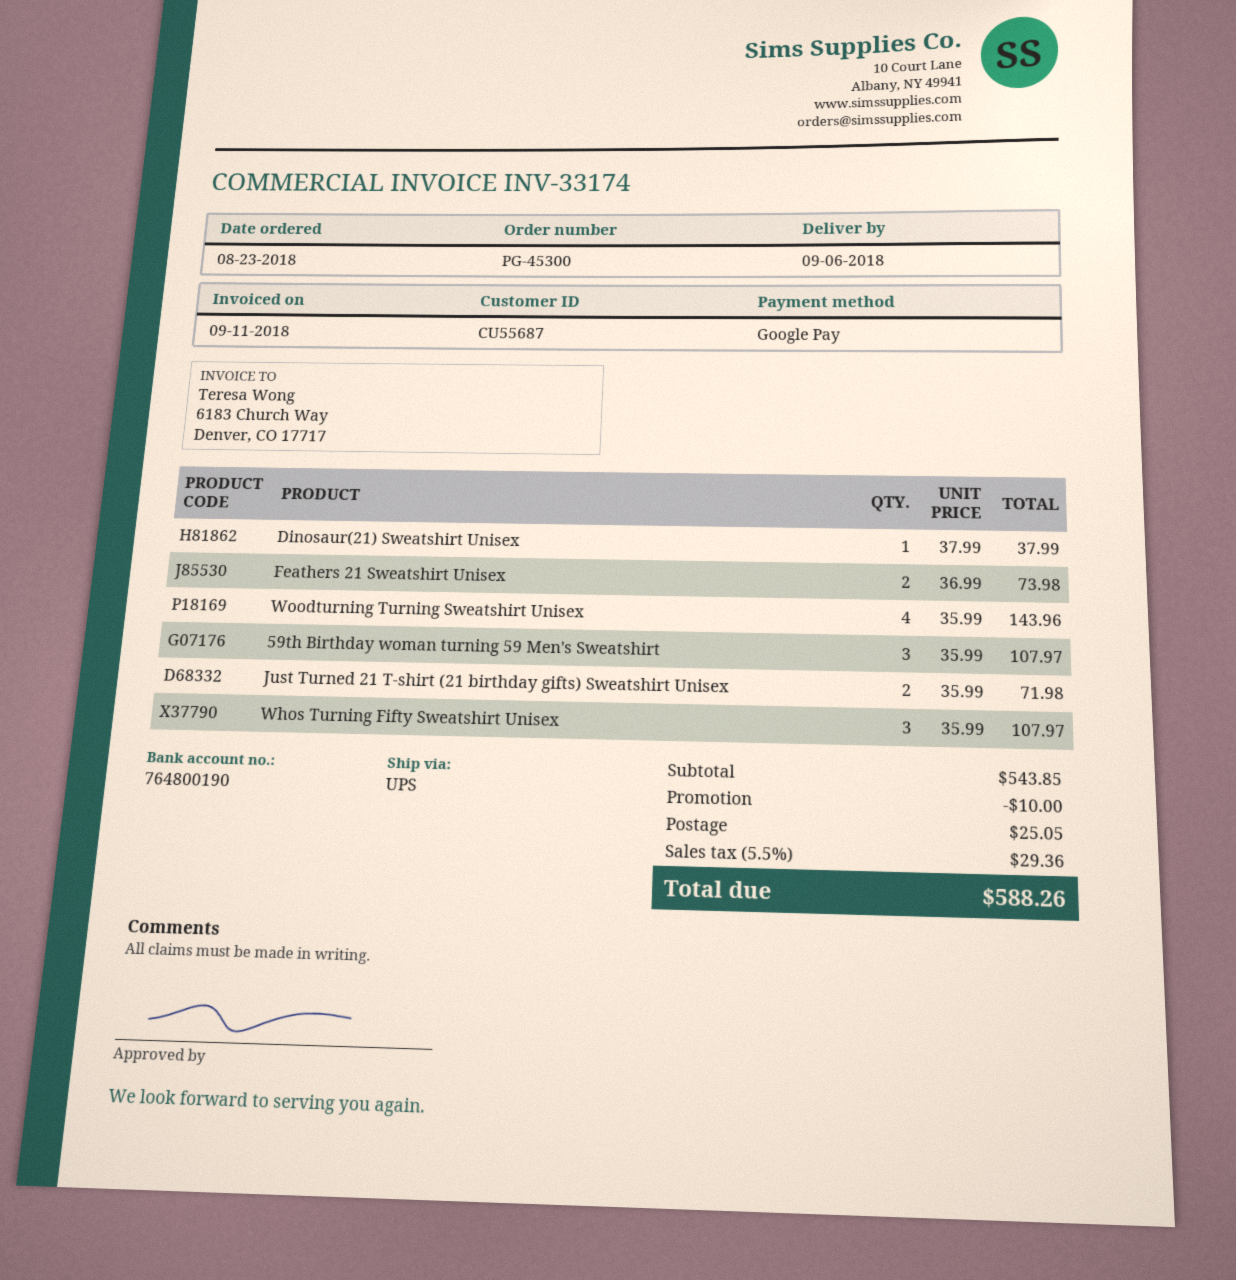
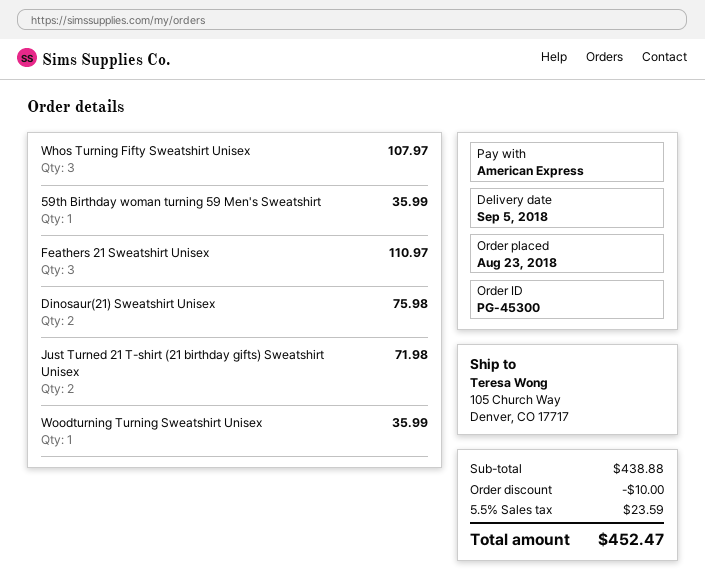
delivery date: 2018-09-06 -> 2018-09-05
payment method: Google Pay -> American Express
Dinosaur(21) Sweatshirt Unisex: 1 for 37.99 -> 2 for 75.98
Feathers 21 Sweatshirt Unisex: 2 for 73.98 -> 3 for 110.97
Woodturning Turning Sweatshirt Unisex: 4 for 143.96 -> 1 for 35.99
59th Birthday woman turning 59 Men's Sweatshirt: 3 for 107.97 -> 1 for 35.99
subtotal: 543.85 -> 438.88
shipping: 25.05 -> none
tax: 5.5% = 29.36 -> 5.5% = 23.59
total: 588.26 -> 452.47

